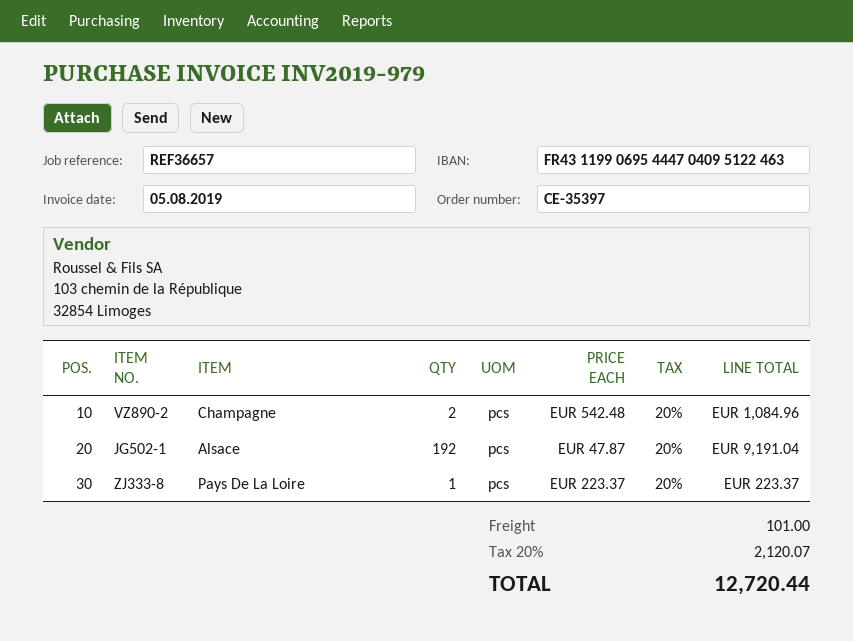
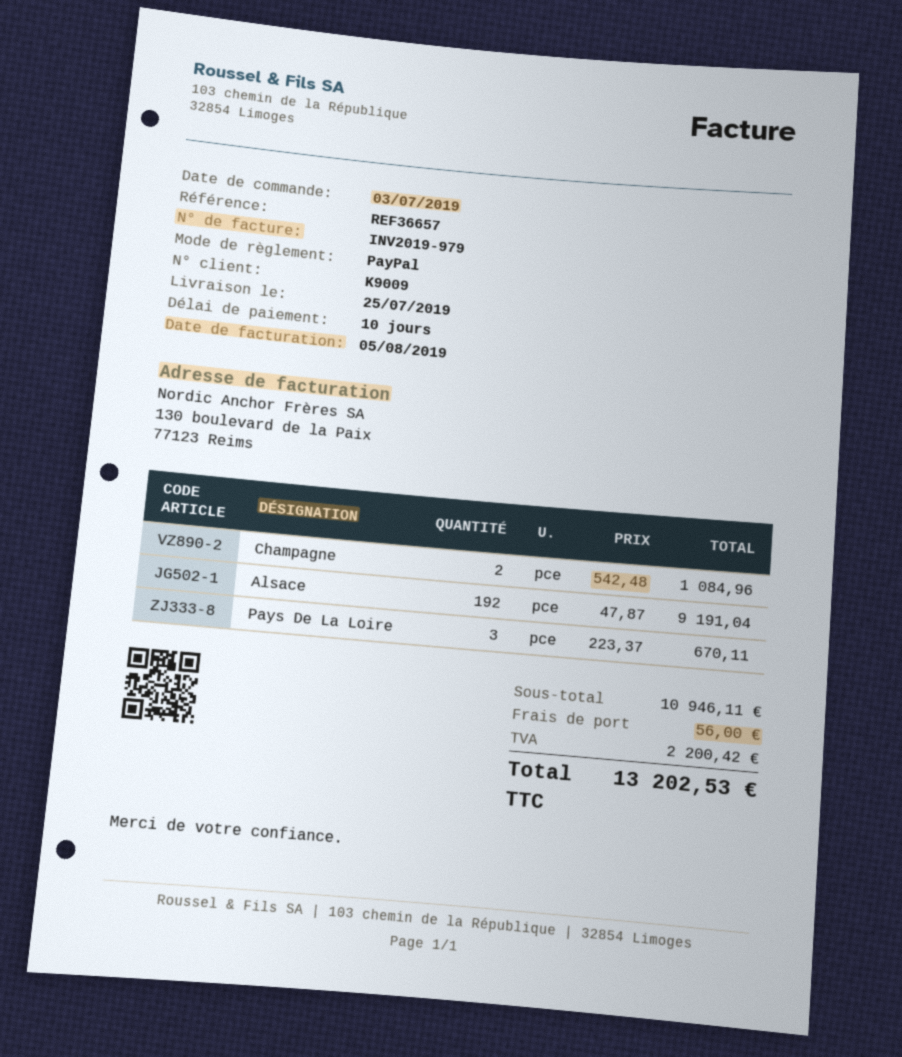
Pays De La Loire: 1 x 223.37 = 223.37 -> 3 x 223.37 = 670.11
shipping: 101.00 -> 56.00
tax: 2120.07 -> 2200.42
total: 12720.44 -> 13202.53

